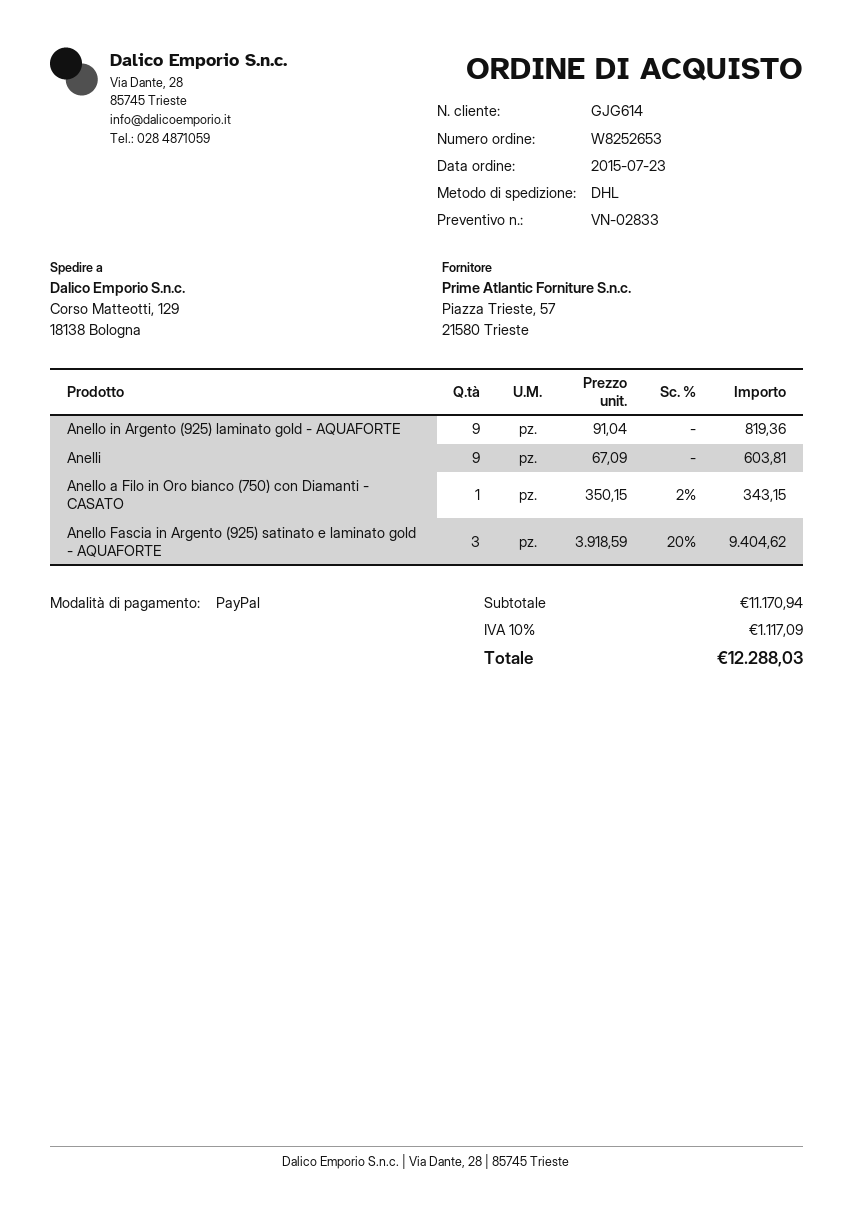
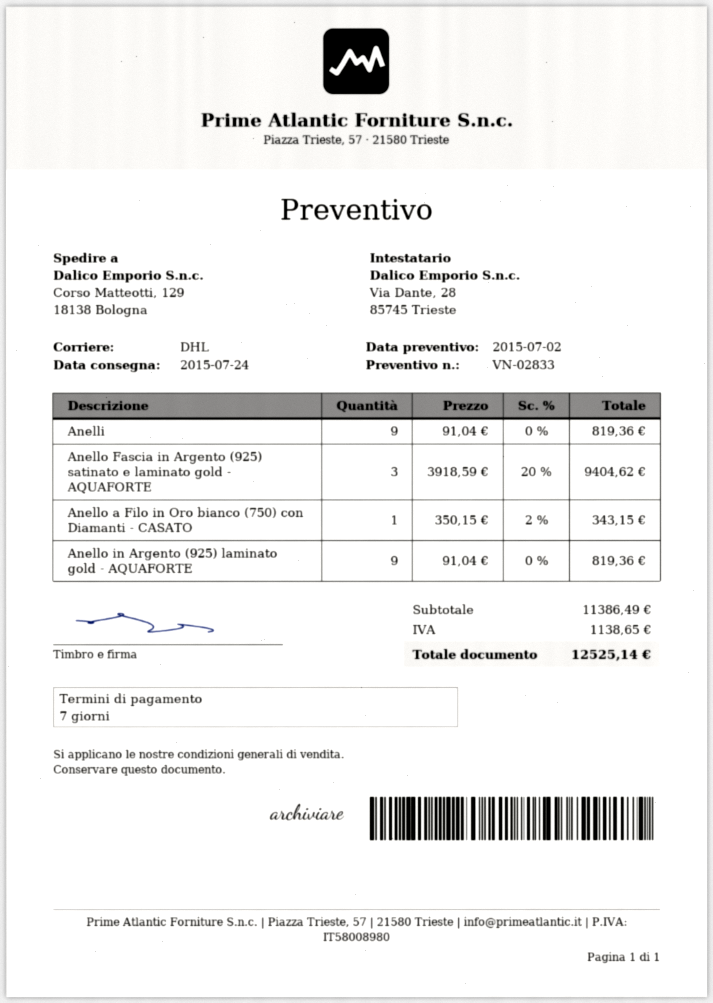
Anelli: 9 x 67.09 = 603.81 -> 9 x 91.04 = 819.36
subtotal: 11170.94 -> 11386.49
tax: 1117.09 -> 1138.65
total: 12288.03 -> 12525.14

